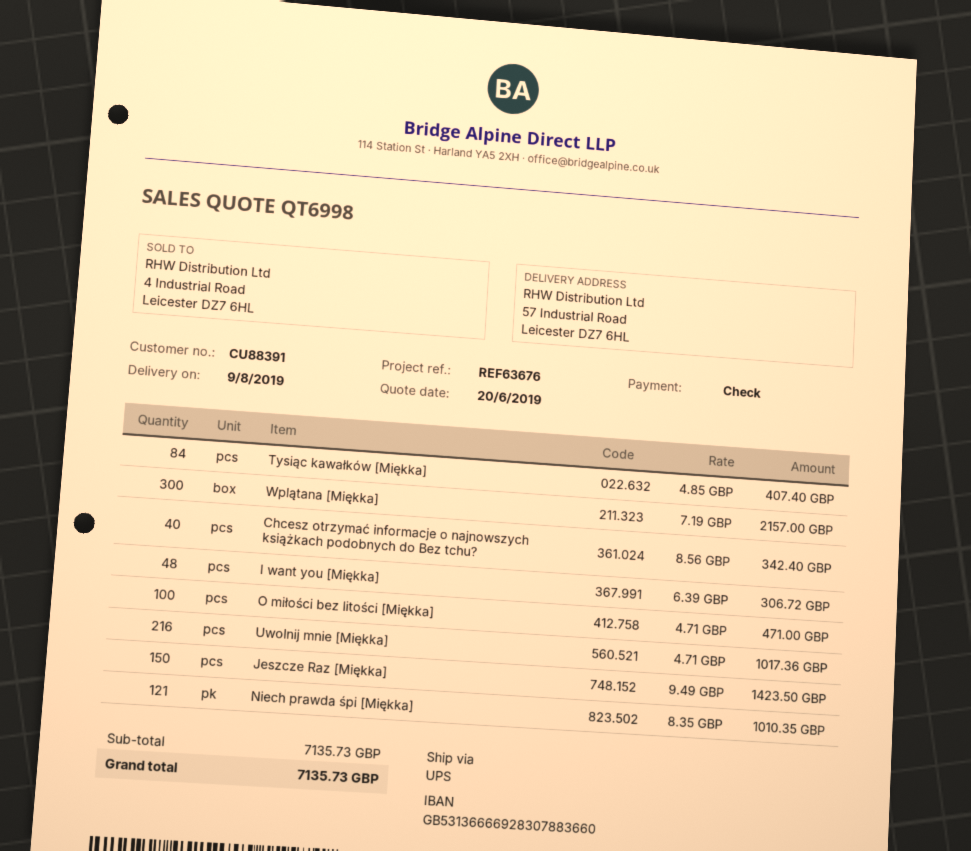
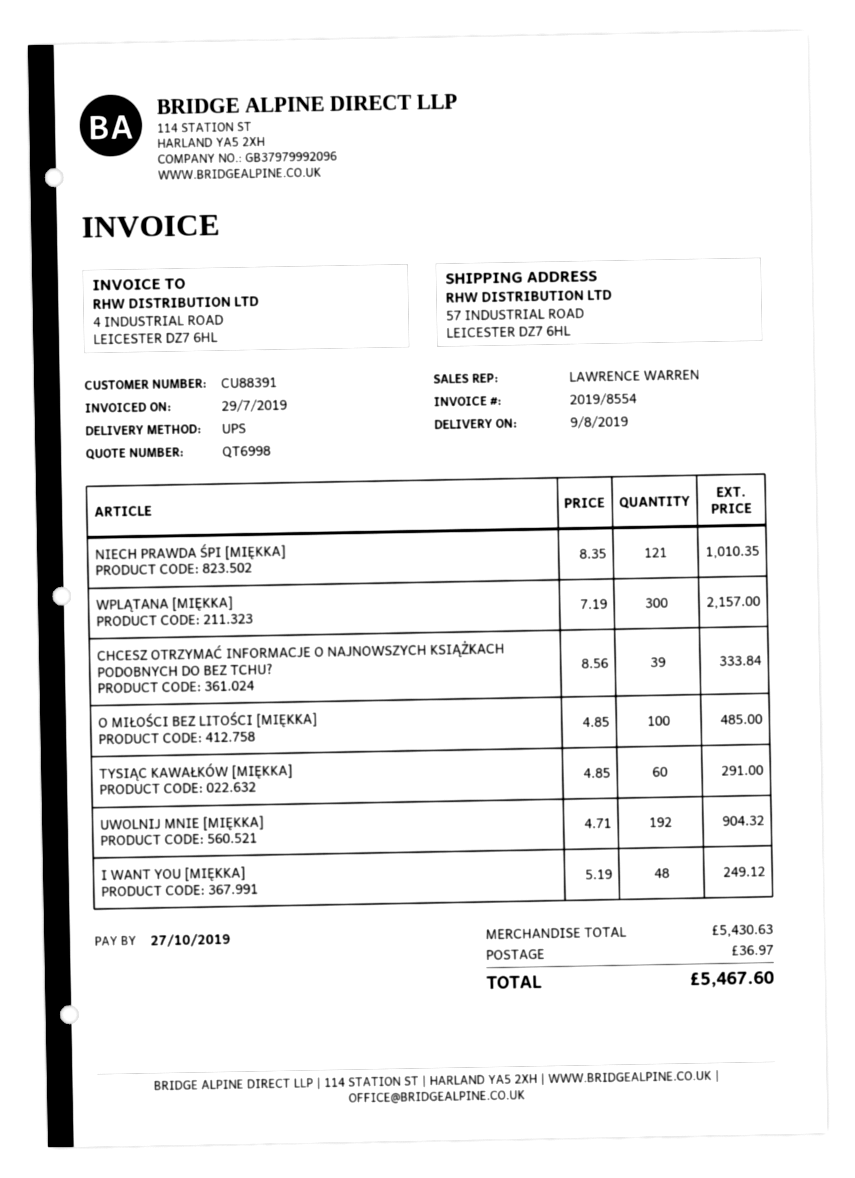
Tysiąc kawałków [Miękka]: 84 x 4.85 = 407.40 -> 60 x 4.85 = 291.00
Chcesz otrzymać informacje o najnowszych książkach podobnych do Bez tchu?: 40 x 8.56 = 342.40 -> 39 x 8.56 = 333.84
I want you [Miękka]: 48 x 6.39 = 306.72 -> 48 x 5.19 = 249.12
O miłości bez litości [Miękka]: 100 x 4.71 = 471.00 -> 100 x 4.85 = 485.00
Uwolnij mnie [Miękka]: 216 x 4.71 = 1017.36 -> 192 x 4.71 = 904.32
Jeszcze Raz [Miękka]: 150 x 9.49 = 1423.50 -> none
subtotal: 7135.73 -> 5430.63
shipping: none -> 36.97
total: 7135.73 -> 5467.60

